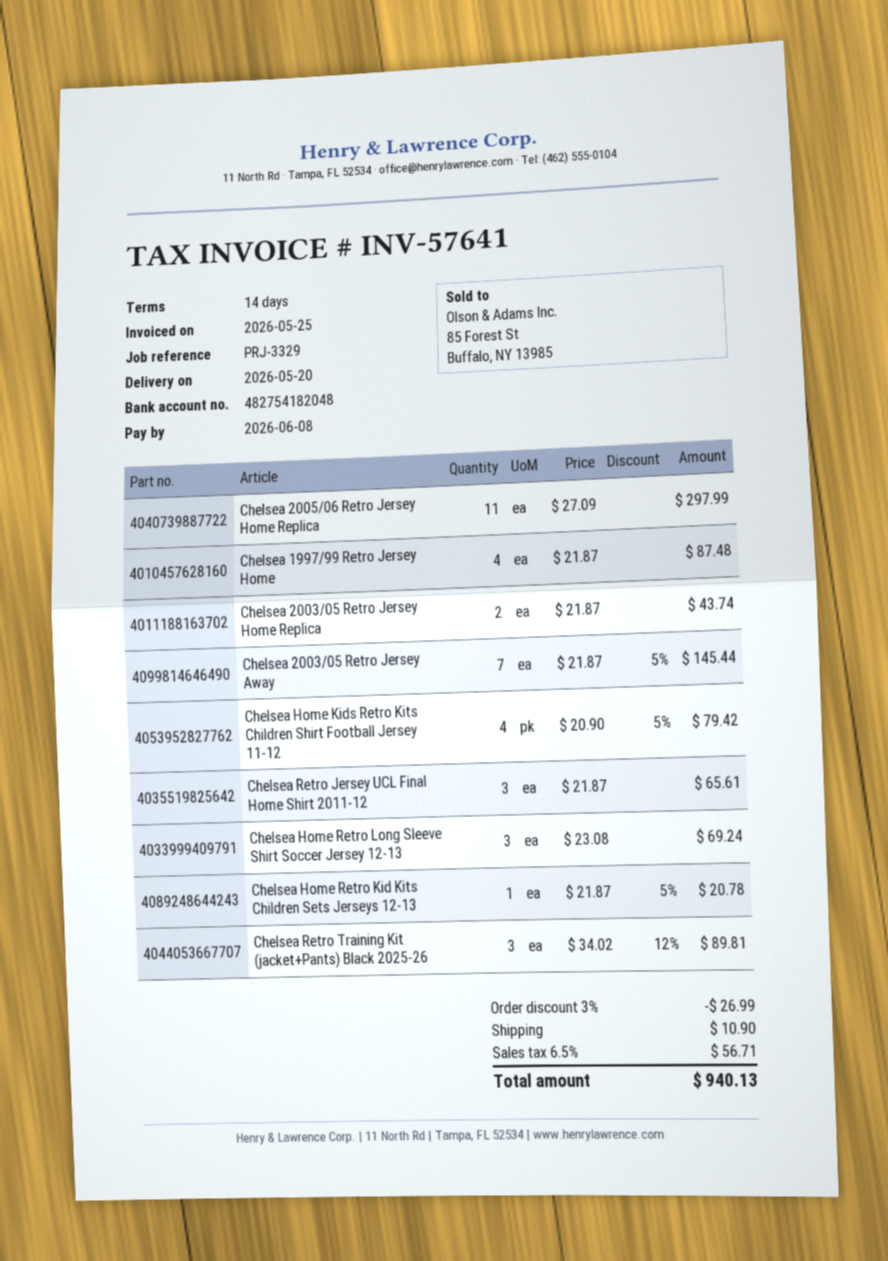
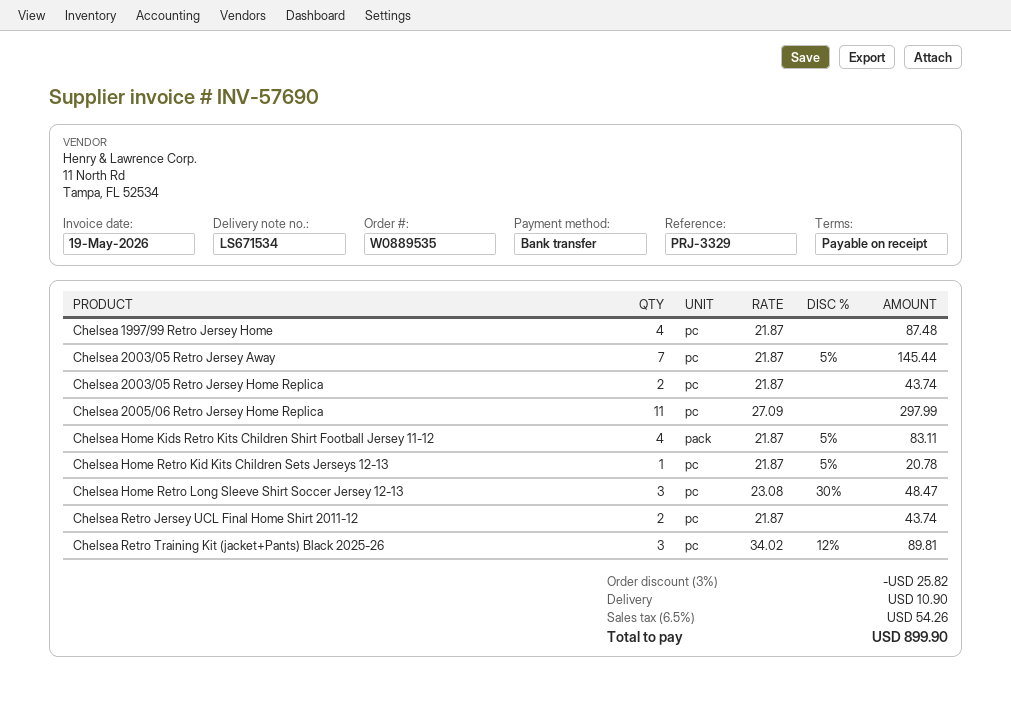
invoice number: INV-57641 -> INV-57690
invoice date: 2026-05-25 -> 2026-05-19
payment terms: 14 days -> on receipt
Chelsea Home Kids Retro Kits Children Shirt Football Jersey 11-12: 4 x 20.90 - 5% = 79.42 -> 4 x 21.87 - 5% = 83.11
Chelsea Retro Jersey UCL Final Home Shirt 2011-12: 3 x 21.87 = 65.61 -> 2 x 21.87 = 43.74
Chelsea Home Retro Long Sleeve Shirt Soccer Jersey 12-13: 3 x 23.08 = 69.24 -> 3 x 23.08 - 30% = 48.47
discount: 3% = 26.99 -> 3% = 25.82
tax: 6.5% = 56.71 -> 6.5% = 54.26
total: 940.13 -> 899.90

